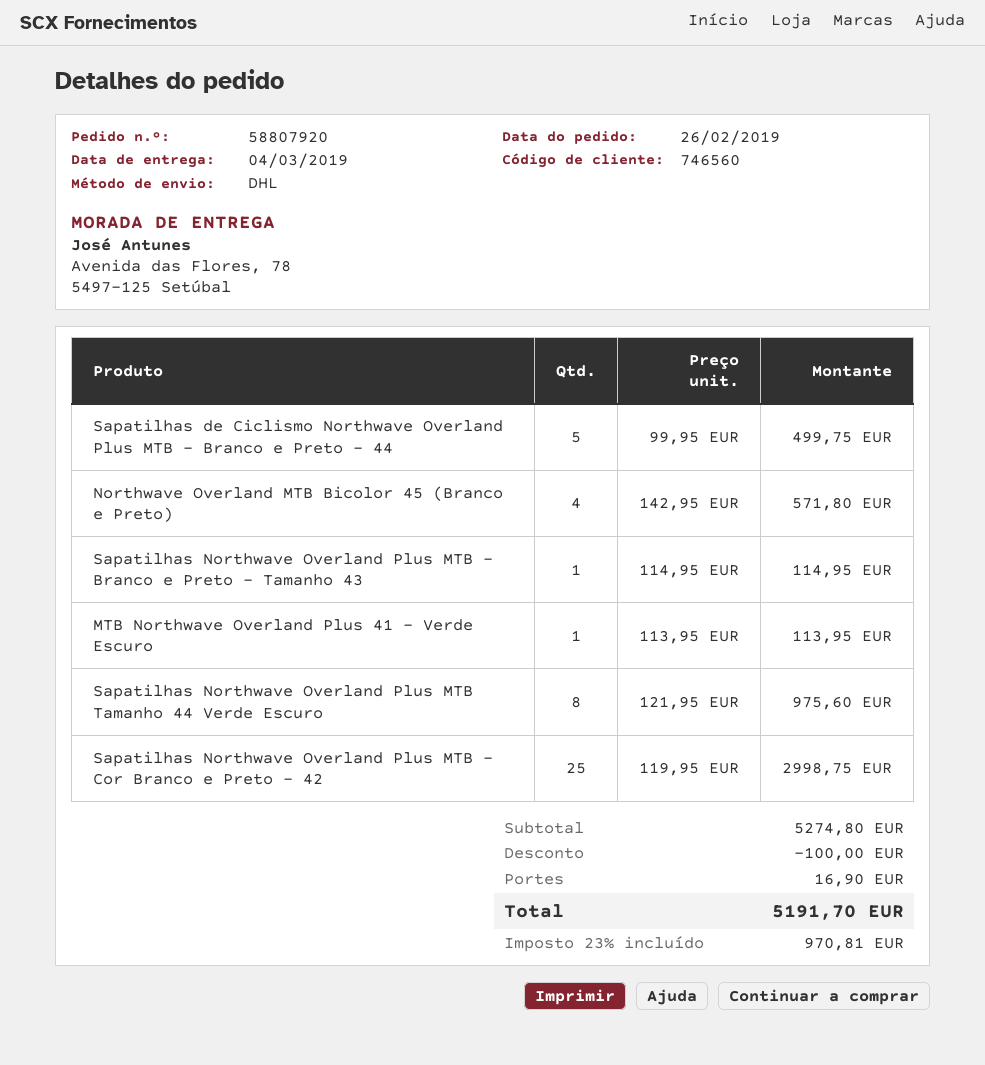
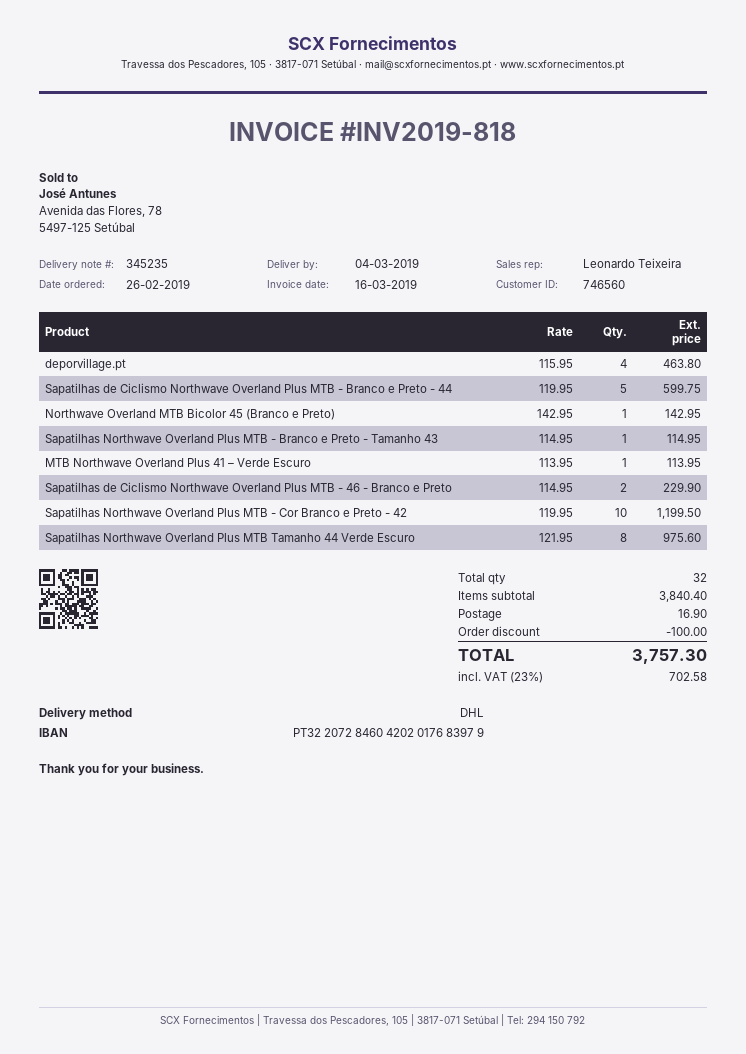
Sapatilhas de Ciclismo Northwave Overland Plus MTB - Branco e Preto - 44: 5 x 99.95 = 499.75 -> 5 x 119.95 = 599.75
Northwave Overland MTB Bicolor 45 (Branco e Preto): 4 x 142.95 = 571.80 -> 1 x 142.95 = 142.95
Sapatilhas Northwave Overland Plus MTB - Cor Branco e Preto - 42: 25 x 119.95 = 2998.75 -> 10 x 119.95 = 1199.50
deporvillage.pt: none -> 4 x 115.95 = 463.80
Sapatilhas de Ciclismo Northwave Overland Plus MTB - 46 - Branco e Preto: none -> 2 x 114.95 = 229.90
subtotal: 5274.80 -> 3840.40
tax: 23% = 970.81 -> 23% = 702.58
total: 5191.70 -> 3757.30

